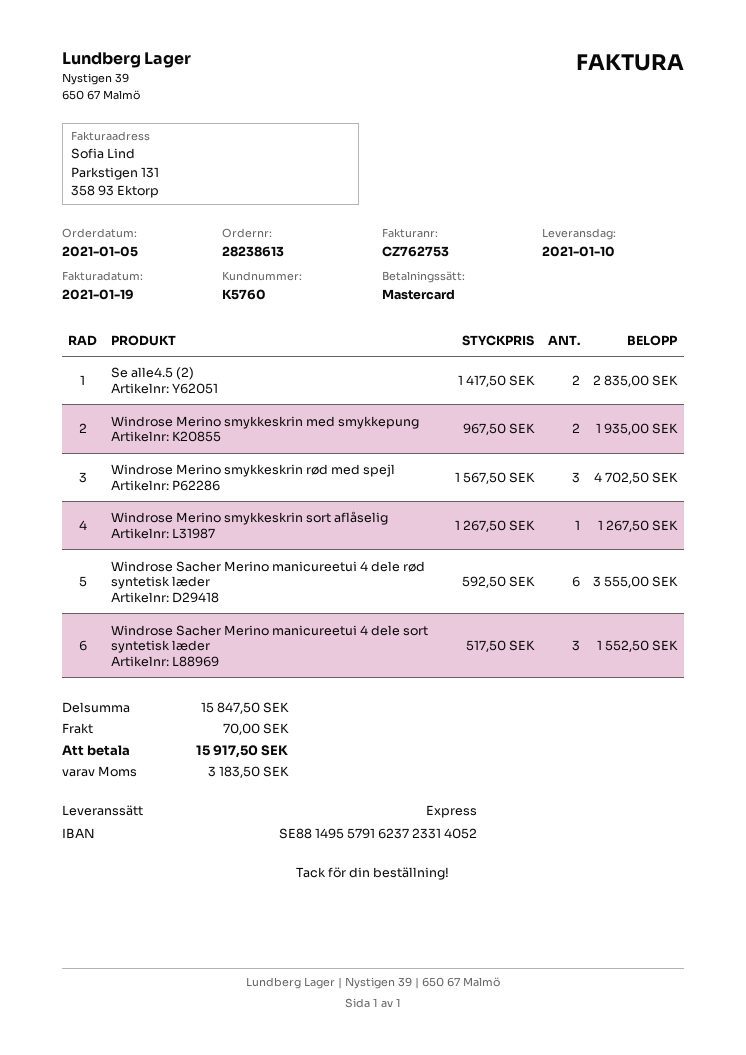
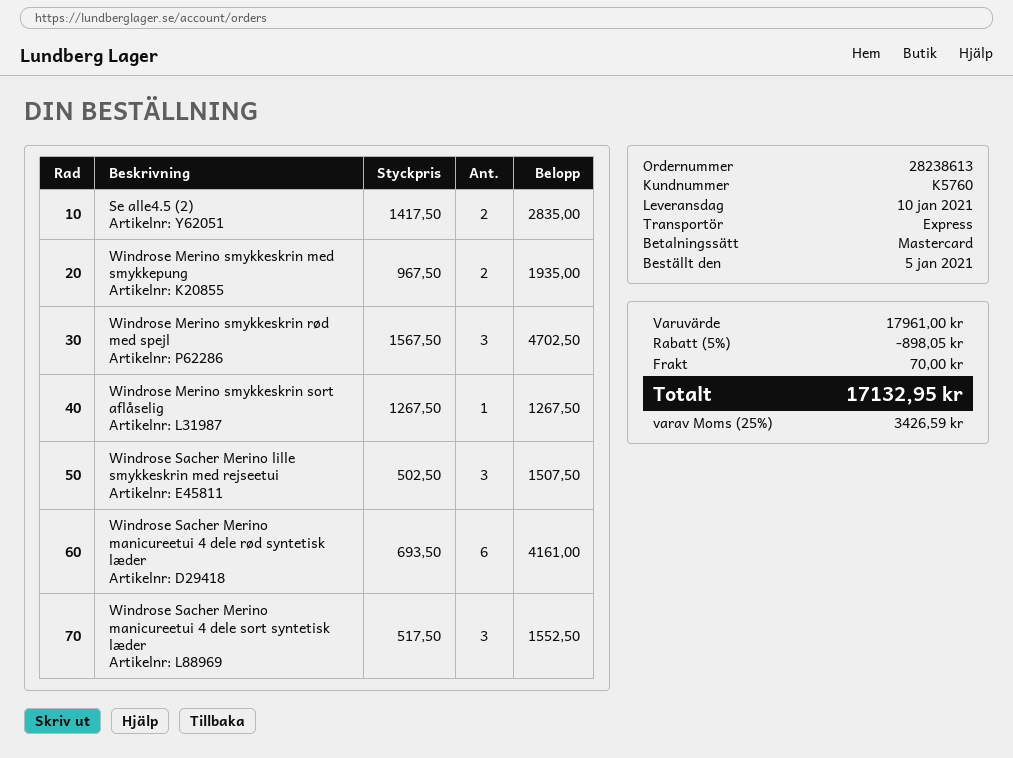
Windrose Sacher Merino manicureetui 4 dele rød syntetisk læder: 6 x 592.50 = 3555.00 -> 6 x 693.50 = 4161.00
Windrose Sacher Merino lille smykkeskrin med rejseetui: none -> 3 x 502.50 = 1507.50
subtotal: 15847.50 -> 17961.00
discount: none -> 5% = 898.05
tax: 3183.50 -> 3426.59
total: 15917.50 -> 17132.95

